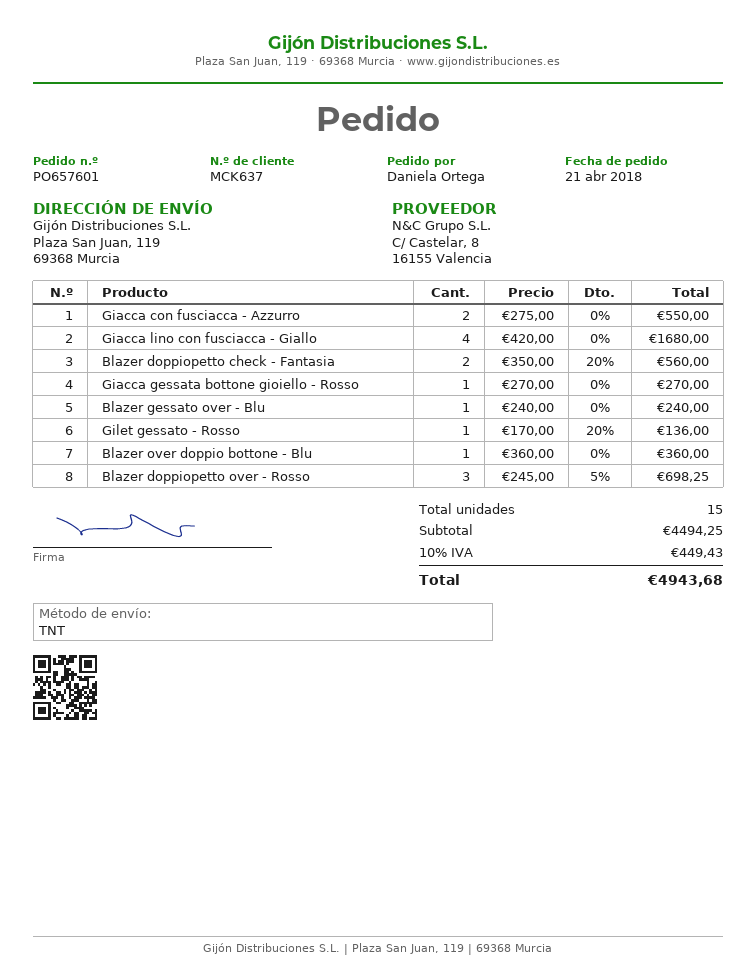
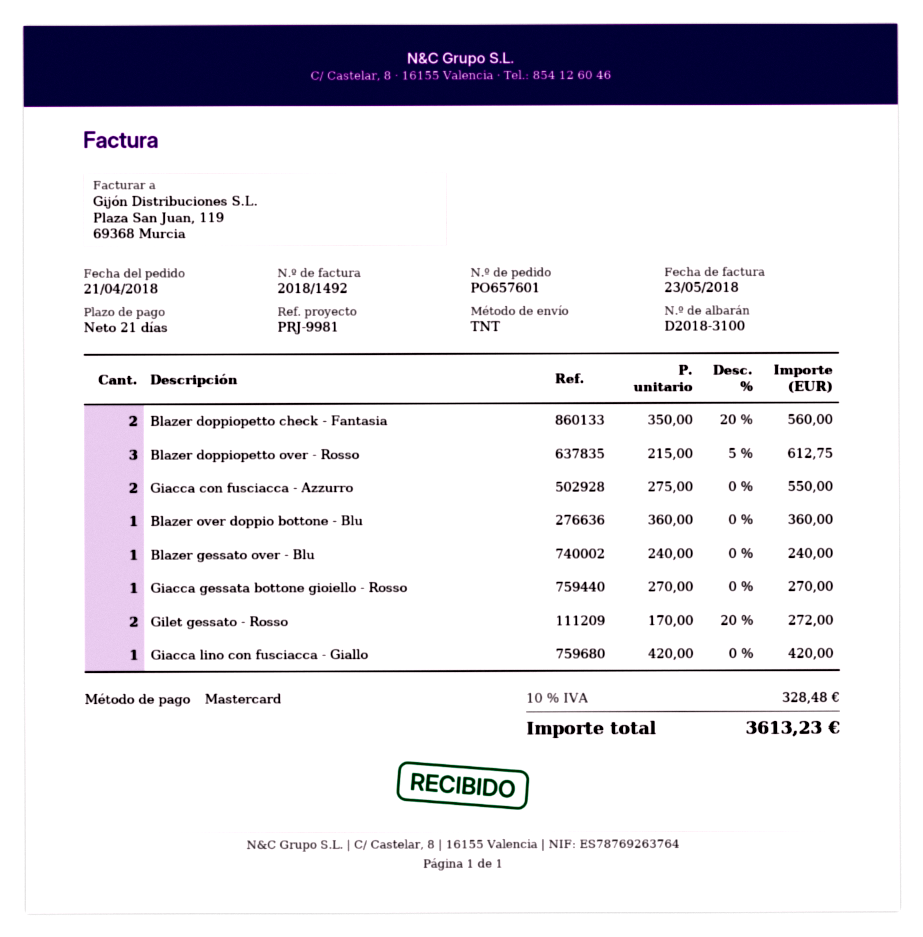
Giacca lino con fusciacca - Giallo: 4 x 420.00 = 1680.00 -> 1 x 420.00 = 420.00
Gilet gessato - Rosso: 1 x 170.00 - 20% = 136.00 -> 2 x 170.00 - 20% = 272.00
Blazer doppiopetto over - Rosso: 3 x 245.00 - 5% = 698.25 -> 3 x 215.00 - 5% = 612.75
tax: 10% = 449.43 -> 10% = 328.48
total: 4943.68 -> 3613.23

